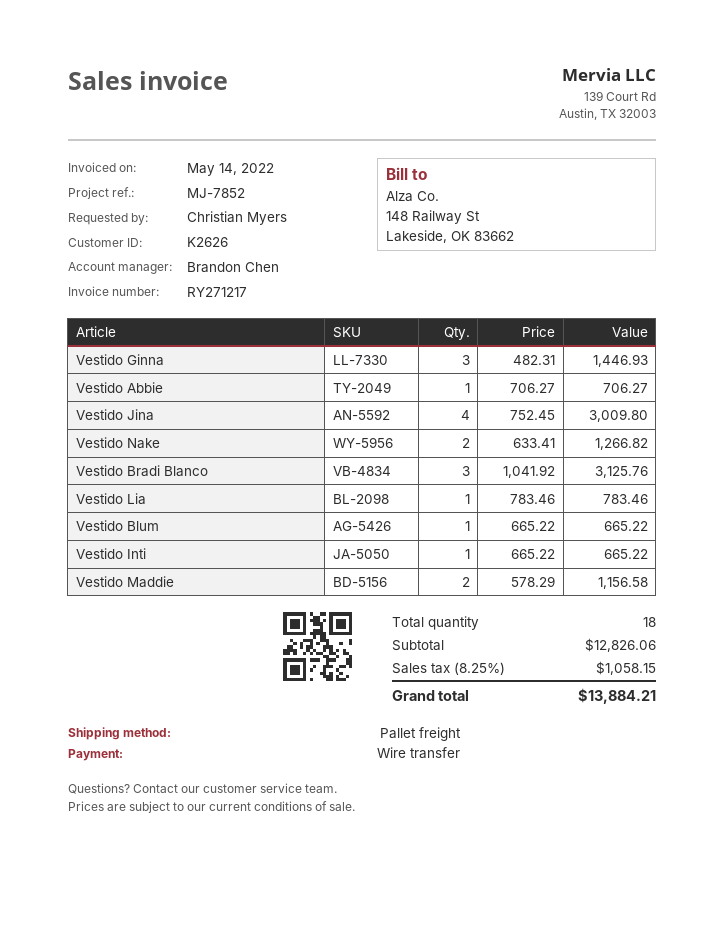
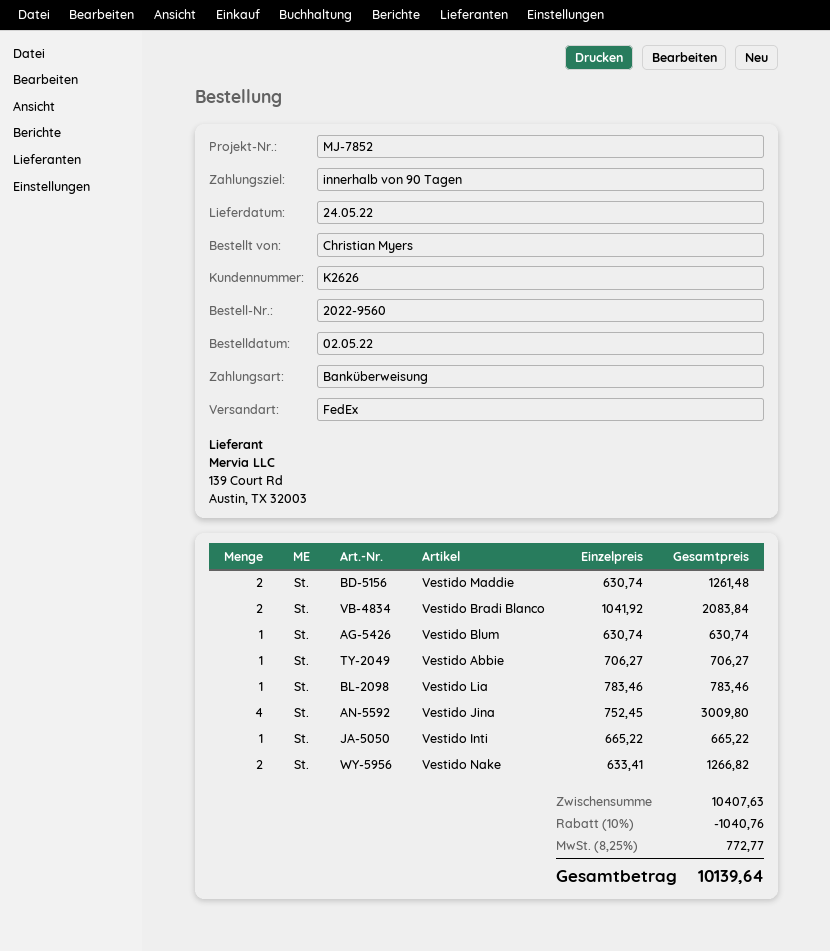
shipping method: pallet freight -> FedEx
Vestido Ginna: 3 x 482.31 = 1446.93 -> none
Vestido Bradi Blanco: 3 x 1041.92 = 3125.76 -> 2 x 1041.92 = 2083.84
Vestido Blum: 1 x 665.22 = 665.22 -> 1 x 630.74 = 630.74
Vestido Maddie: 2 x 578.29 = 1156.58 -> 2 x 630.74 = 1261.48
subtotal: 12826.06 -> 10407.63
discount: none -> 10% = 1040.76
tax: 8.25% = 1058.15 -> 8.25% = 772.77
total: 13884.21 -> 10139.64

